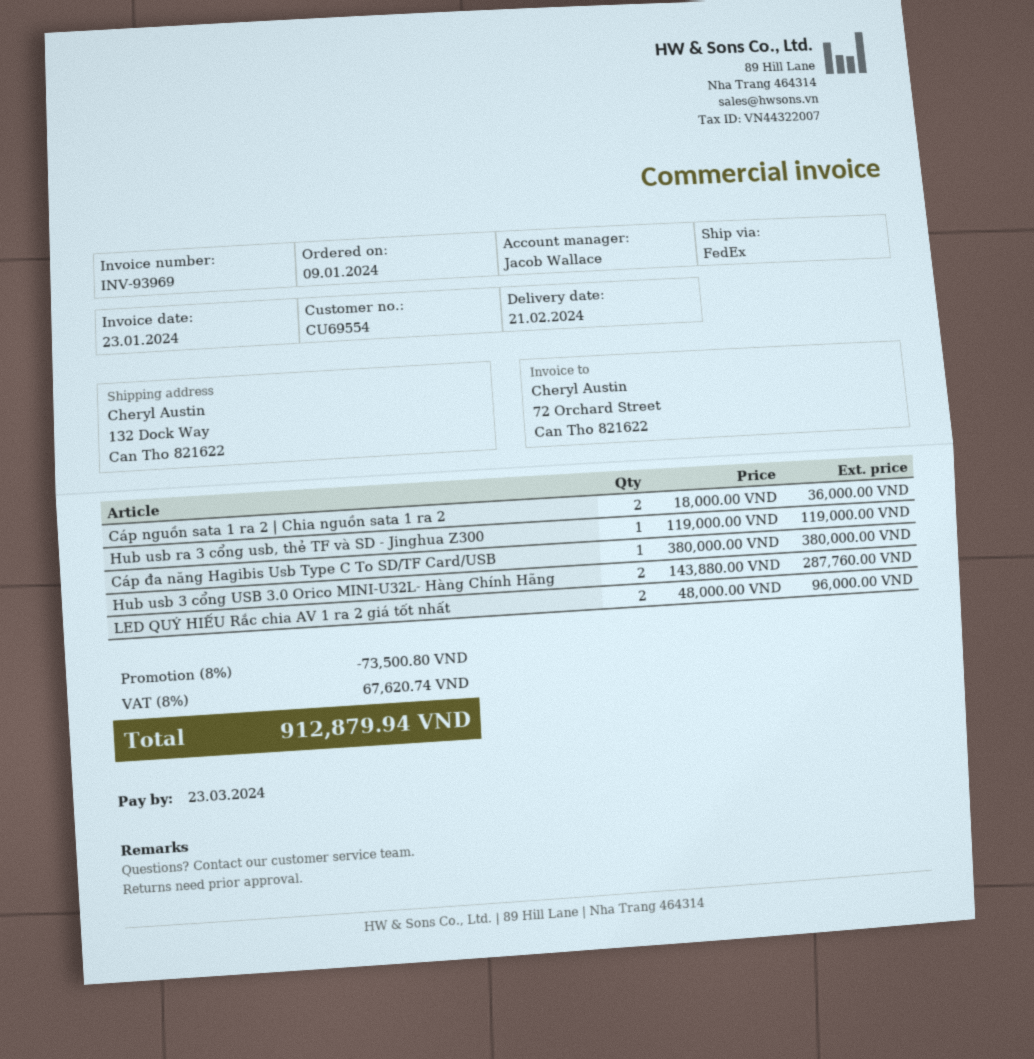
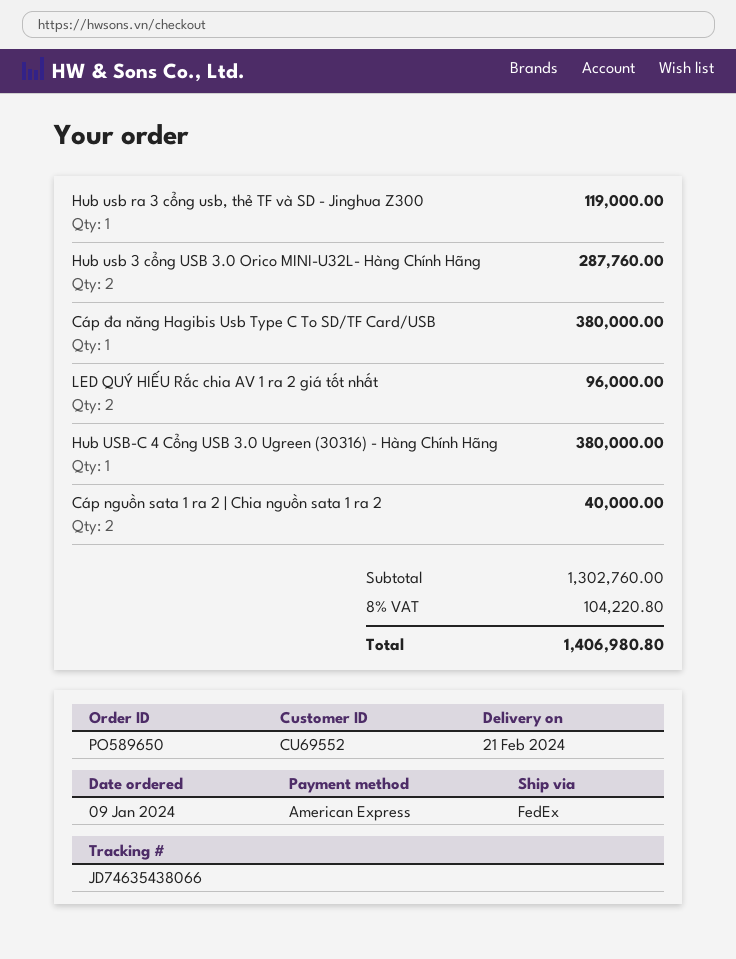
customer number: CU69554 -> CU69552
Cáp nguồn sata 1 ra 2 | Chia nguồn sata 1 ra 2: 2 for 36000.00 -> 2 for 40000.00
Hub USB-C 4 Cổng USB 3.0 Ugreen (30316) - Hàng Chính Hãng: none -> 1 for 380000.00
discount: 8% = 73500.80 -> none
tax: 8% = 67620.74 -> 8% = 104220.80
total: 912879.94 -> 1406980.80

